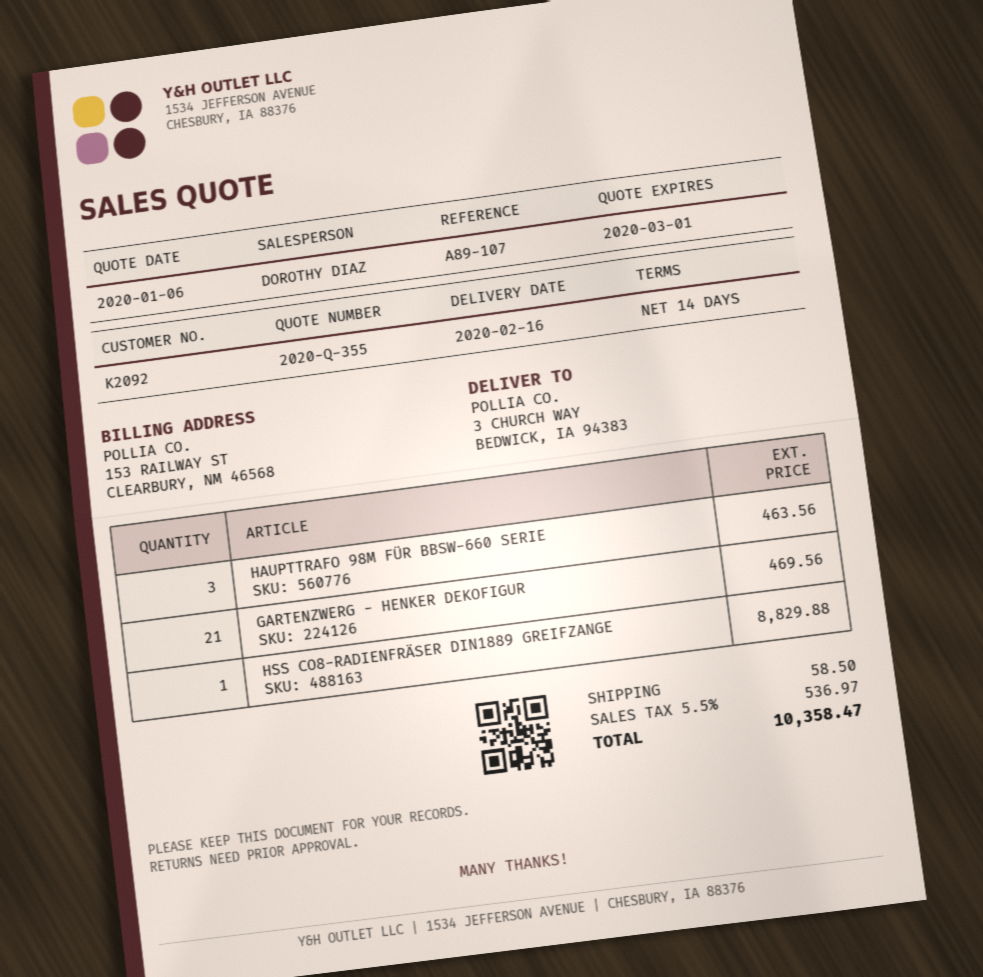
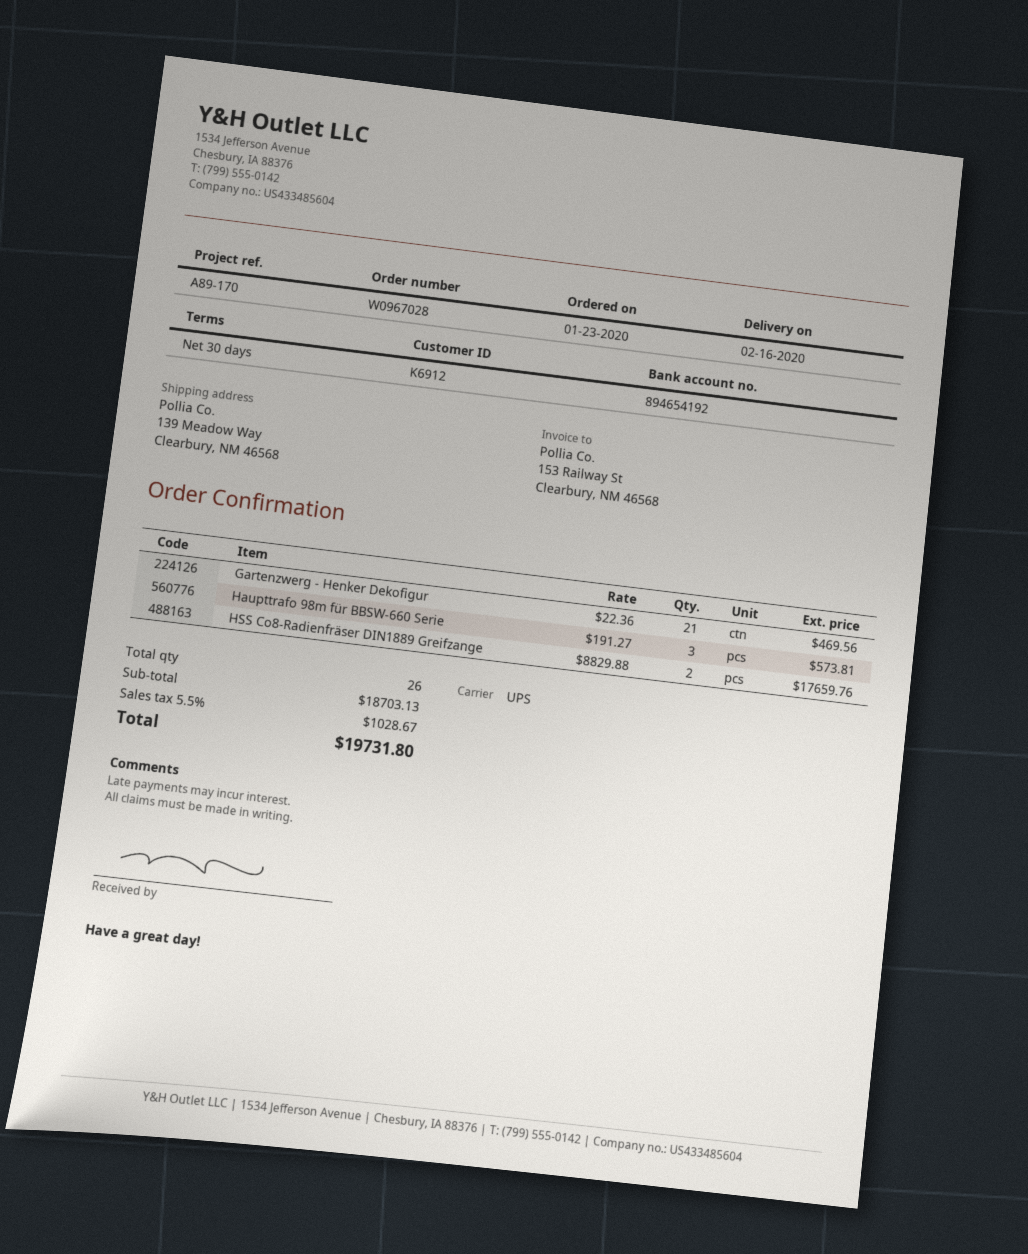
payment terms: 14 days -> 30 days
customer number: K2092 -> K6912
reference: A89-107 -> A89-170
ship to: 3 CHURCH WAY, BEDWICK, IA 94383 -> 139 Meadow Way, Clearbury, NM 46568
HAUPTTRAFO 98M FÜR BBSW-660 SERIE: 3 for 463.56 -> 3 for 573.81
HSS CO8-RADIENFRÄSER DIN1889 GREIFZANGE: 1 for 8829.88 -> 2 for 17659.76
shipping: 58.50 -> none
tax: 5.5% = 536.97 -> 5.5% = 1028.67
total: 10358.47 -> 19731.80

